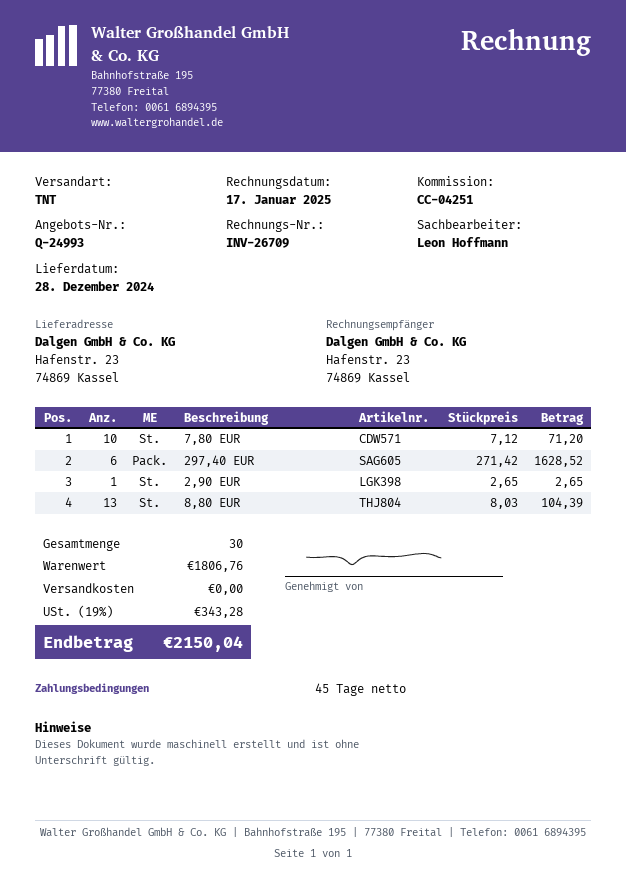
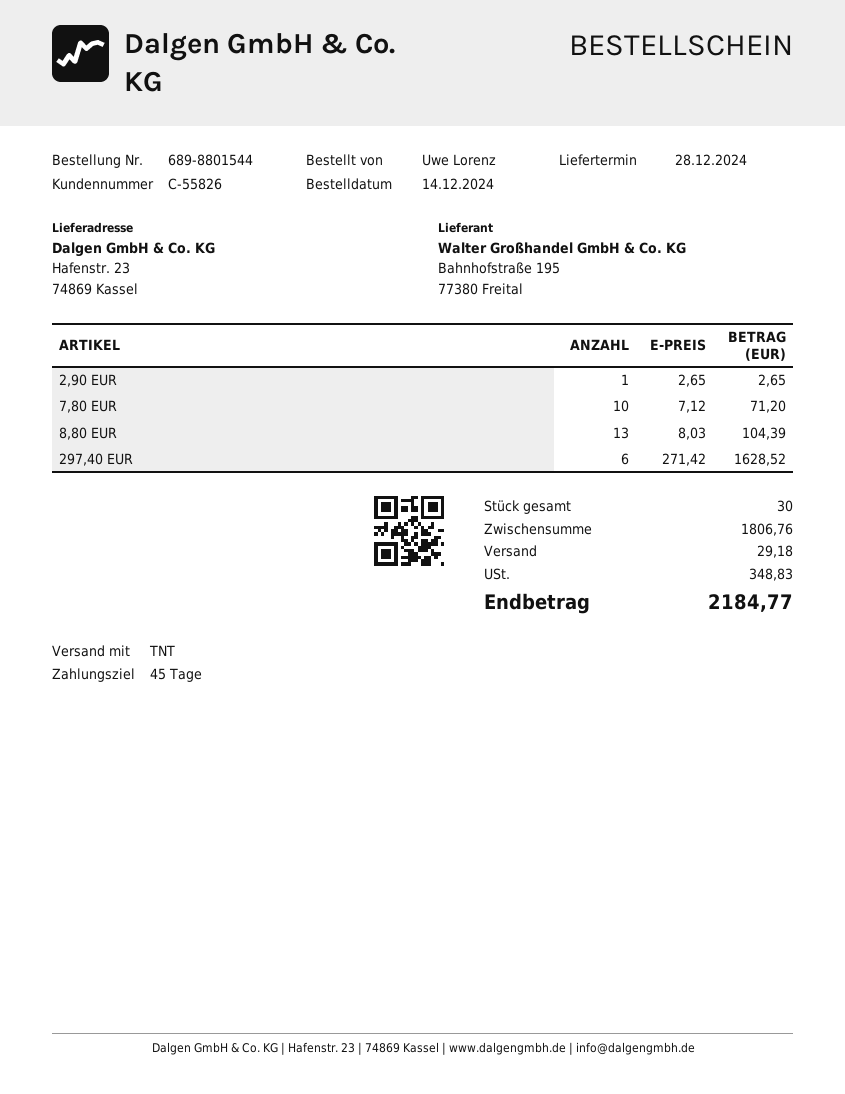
shipping: 0.00 -> 29.18
tax: 343.28 -> 348.83
total: 2150.04 -> 2184.77

